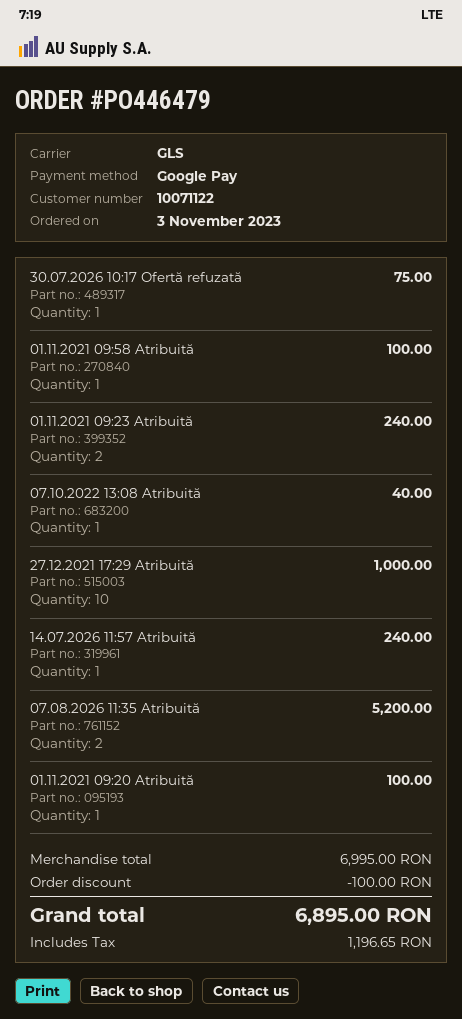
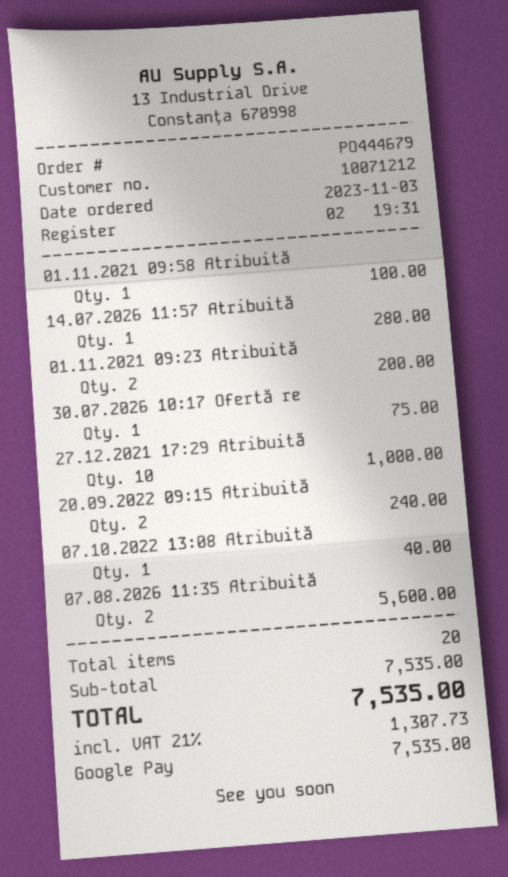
order number: PO446479 -> PO444679
customer number: 10071122 -> 10071212
01.11.2021 09:23 Atribuită: 2 for 240.00 -> 2 for 200.00
14.07.2026 11:57 Atribuită: 1 for 240.00 -> 1 for 280.00
07.08.2026 11:35 Atribuită: 2 for 5200.00 -> 2 for 5600.00
01.11.2021 09:20 Atribuită: 1 for 100.00 -> none
20.09.2022 09:15 Atribuită: none -> 2 for 240.00
subtotal: 6995.00 -> 7535.00
discount: 100.00 -> none
tax: 1196.65 -> 1307.73
total: 6895.00 -> 7535.00

